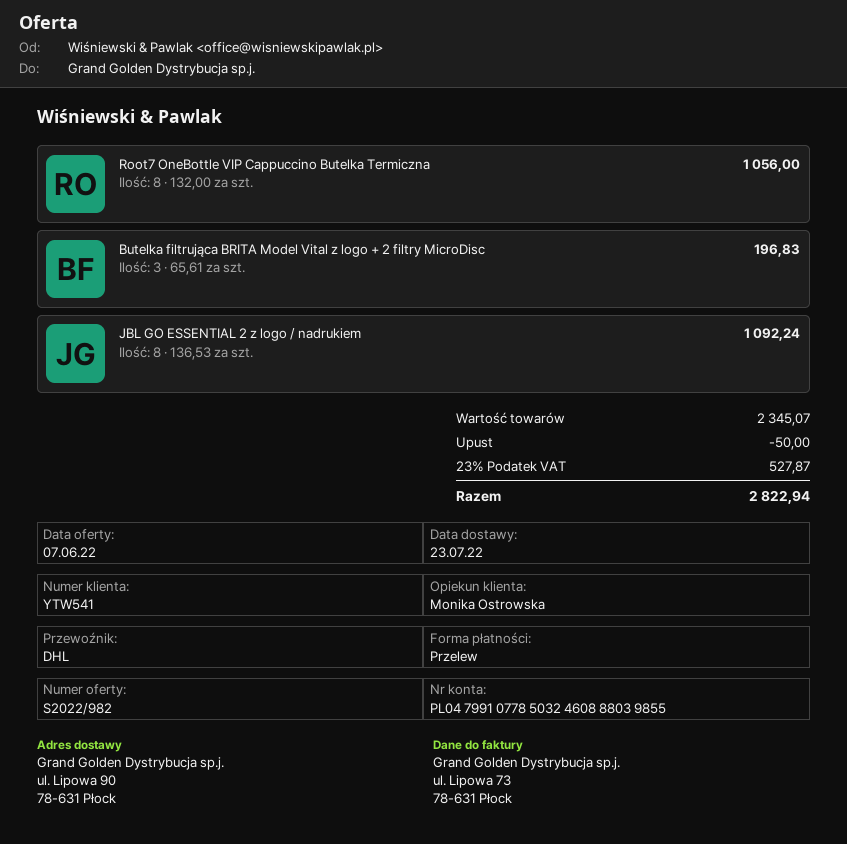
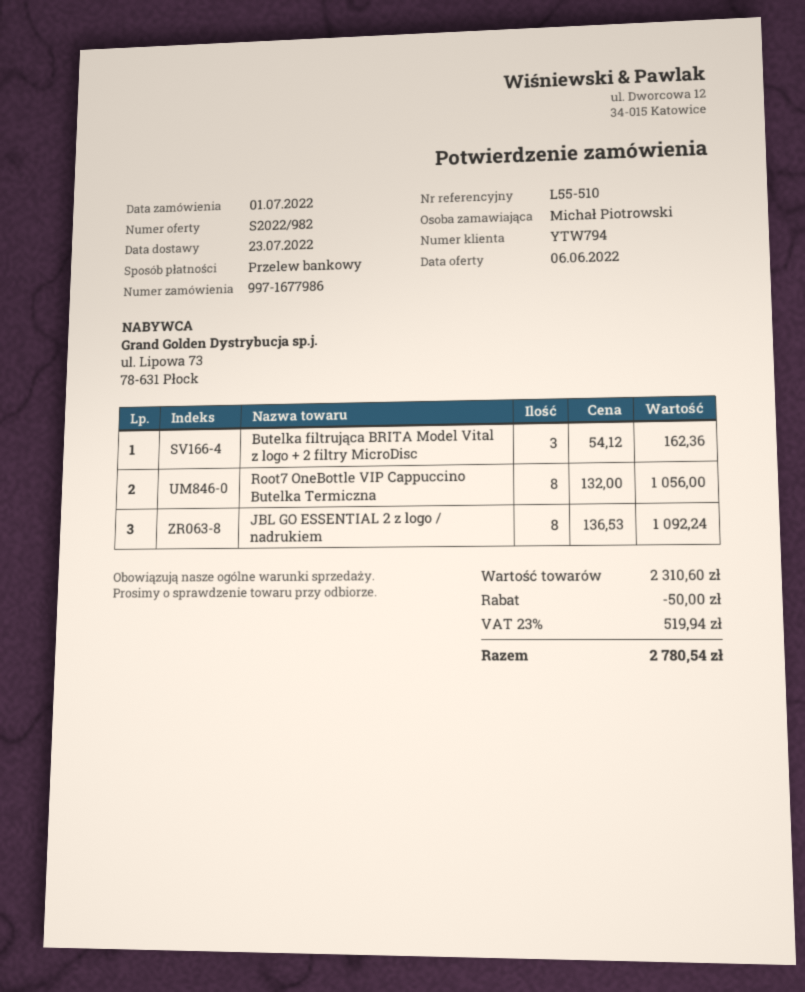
quote date: 2022-06-07 -> 2022-06-06
customer number: YTW541 -> YTW794
Butelka filtrująca BRITA Model Vital z logo + 2 filtry MicroDisc: 3 x 65.61 = 196.83 -> 3 x 54.12 = 162.36
subtotal: 2345.07 -> 2310.60
tax: 23% = 527.87 -> 23% = 519.94
total: 2822.94 -> 2780.54

